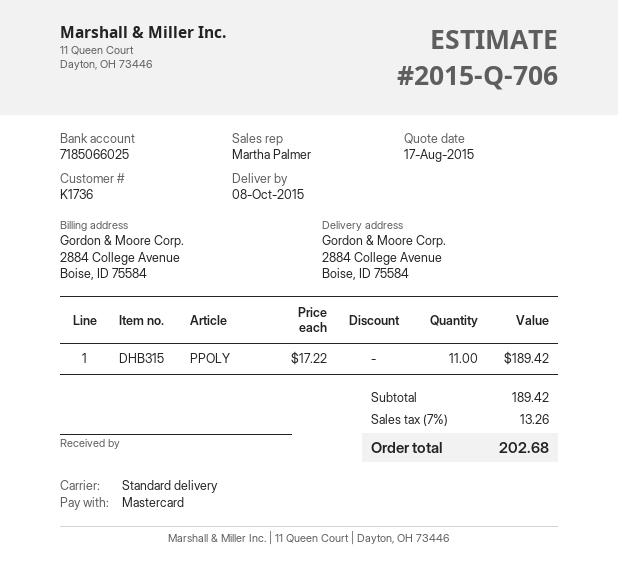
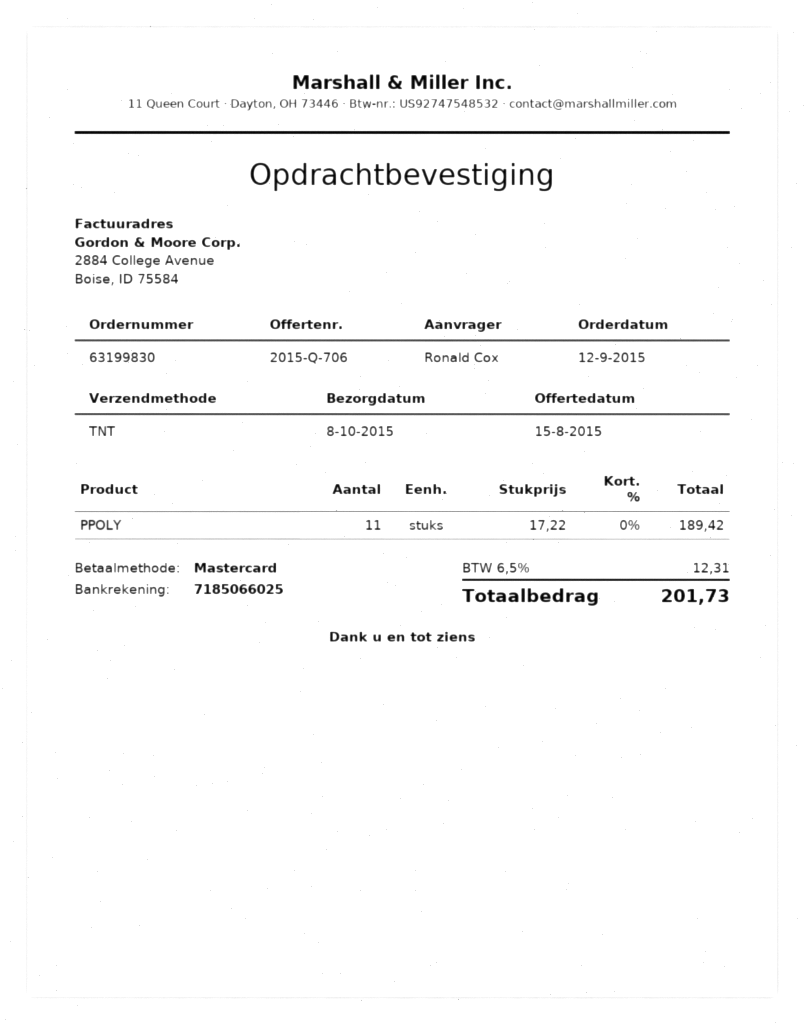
quote date: 2015-08-17 -> 2015-08-15
shipping method: standard -> TNT
tax: 7% = 13.26 -> 6.5% = 12.31
total: 202.68 -> 201.73

